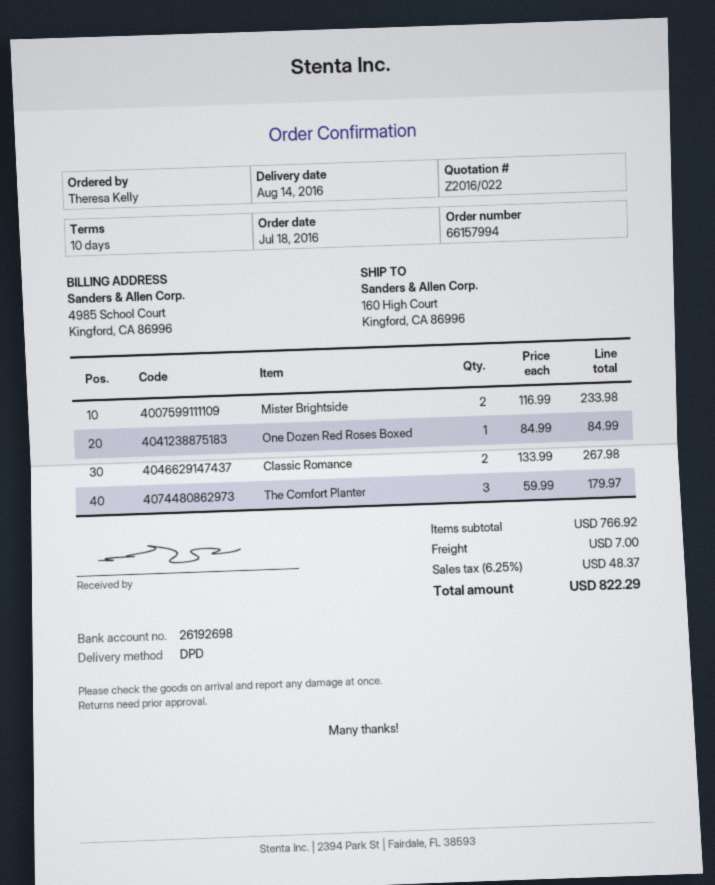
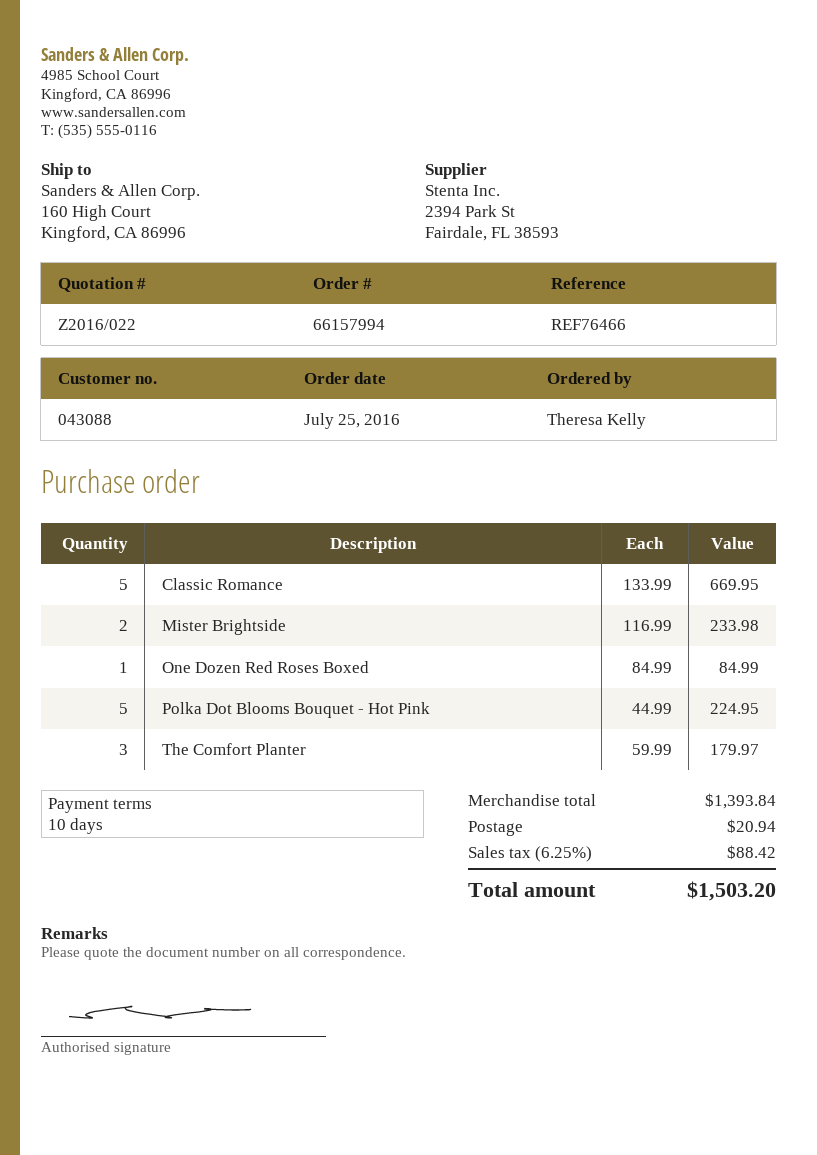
order date: 2016-07-18 -> 2016-07-25
Classic Romance: 2 x 133.99 = 267.98 -> 5 x 133.99 = 669.95
Polka Dot Blooms Bouquet - Hot Pink: none -> 5 x 44.99 = 224.95
subtotal: 766.92 -> 1393.84
shipping: 7.00 -> 20.94
tax: 6.25% = 48.37 -> 6.25% = 88.42
total: 822.29 -> 1503.20

